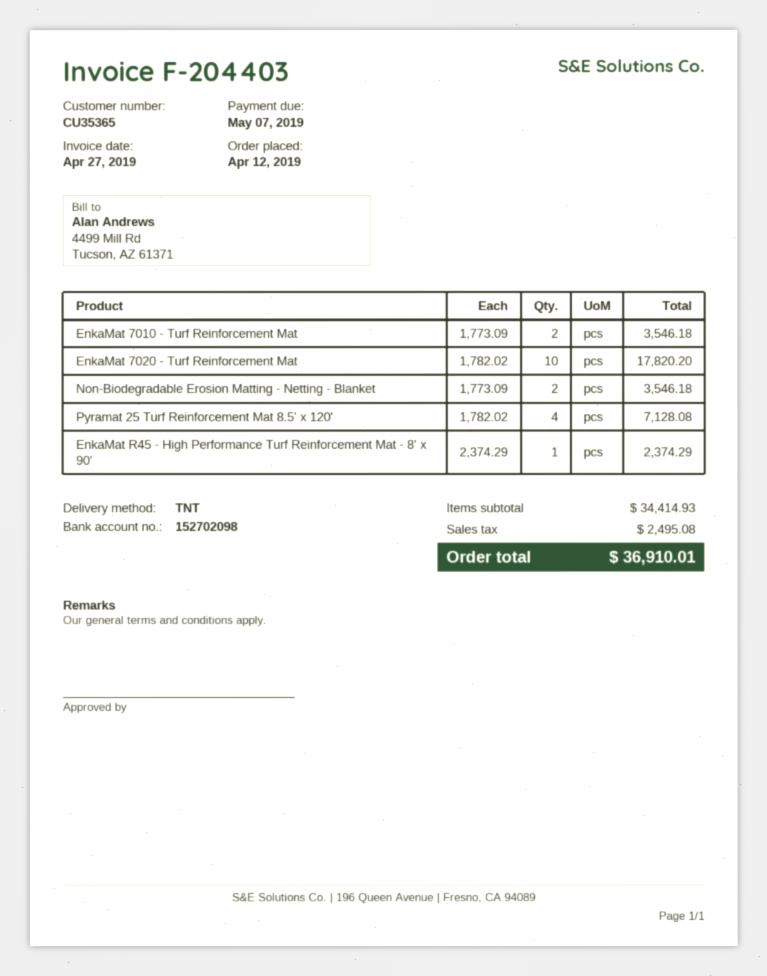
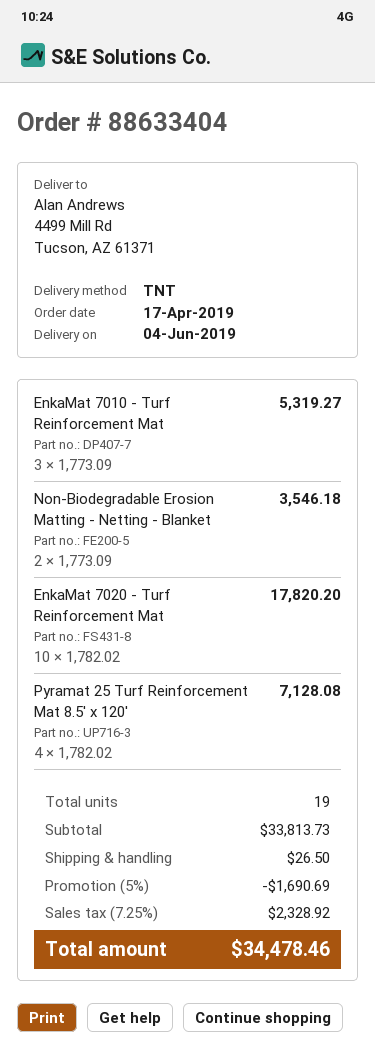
order date: 2019-04-12 -> 2019-04-17
EnkaMat 7010 - Turf Reinforcement Mat: 2 x 1773.09 = 3546.18 -> 3 x 1773.09 = 5319.27
EnkaMat R45 - High Performance Turf Reinforcement Mat - 8' x 90': 1 x 2374.29 = 2374.29 -> none
subtotal: 34414.93 -> 33813.73
discount: none -> 5% = 1690.69
shipping: none -> 26.50
tax: 2495.08 -> 2328.92
total: 36910.01 -> 34478.46

